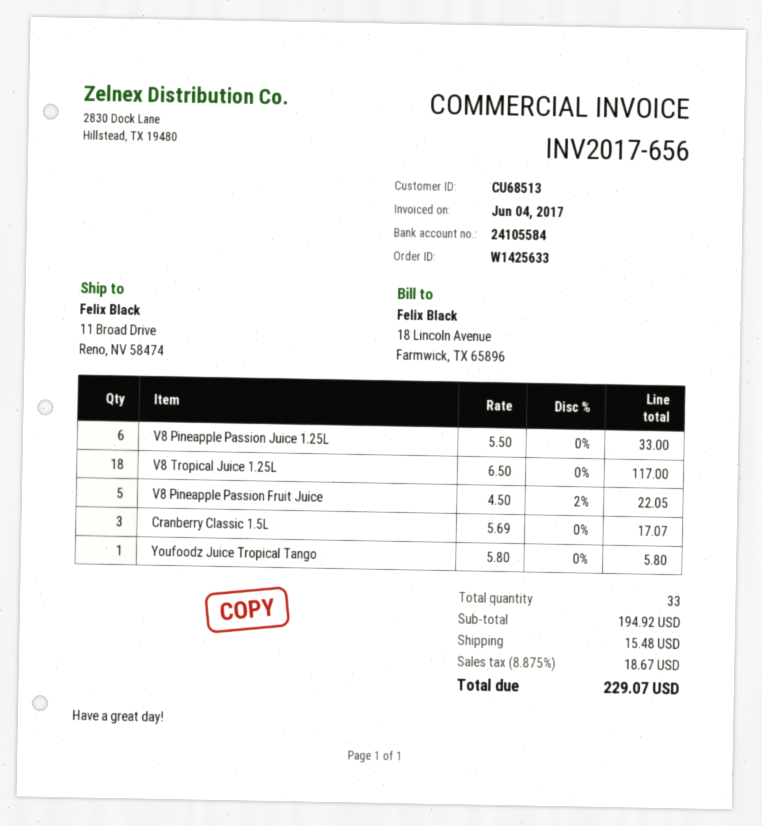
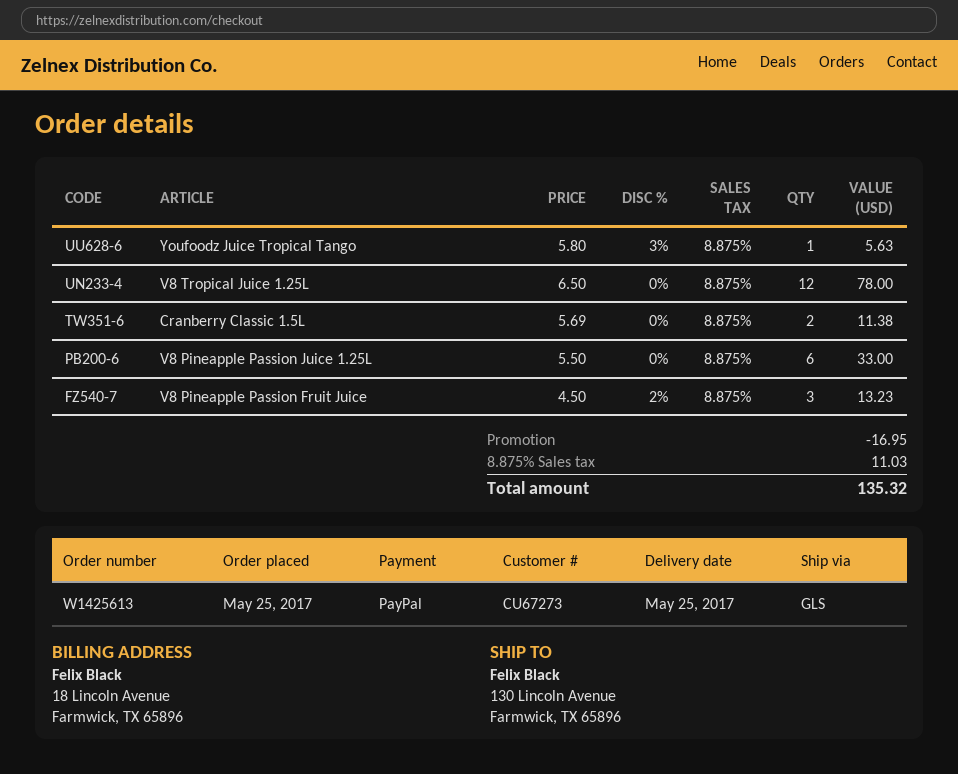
order number: W1425633 -> W1425613
customer number: CU68513 -> CU67273
ship to: 11 Broad Drive, Reno, NV 58474 -> 130 Lincoln Avenue, Farmwick, TX 65896
V8 Tropical Juice 1.25L: 18 x 6.50 = 117.00 -> 12 x 6.50 = 78.00
V8 Pineapple Passion Fruit Juice: 5 x 4.50 - 2% = 22.05 -> 3 x 4.50 - 2% = 13.23
Cranberry Classic 1.5L: 3 x 5.69 = 17.07 -> 2 x 5.69 = 11.38
Youfoodz Juice Tropical Tango: 1 x 5.80 = 5.80 -> 1 x 5.80 - 3% = 5.63
discount: none -> 16.95
shipping: 15.48 -> none
tax: 8.875% = 18.67 -> 8.875% = 11.03
total: 229.07 -> 135.32

